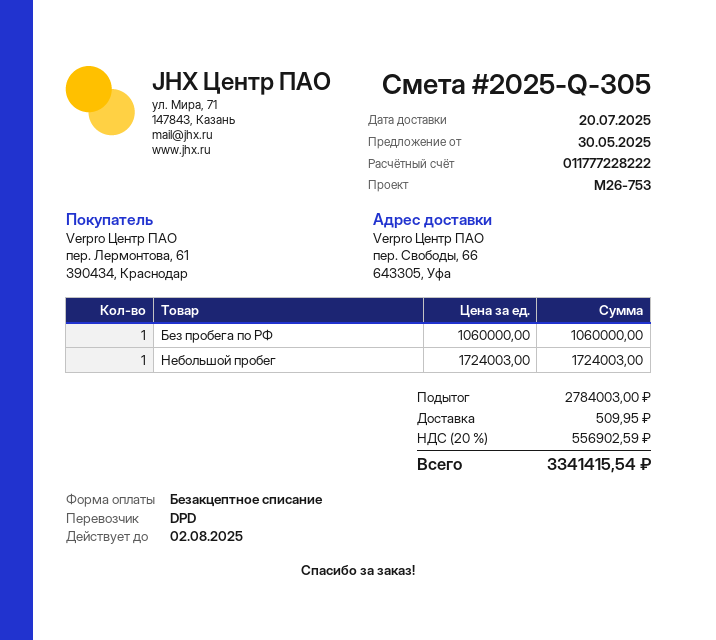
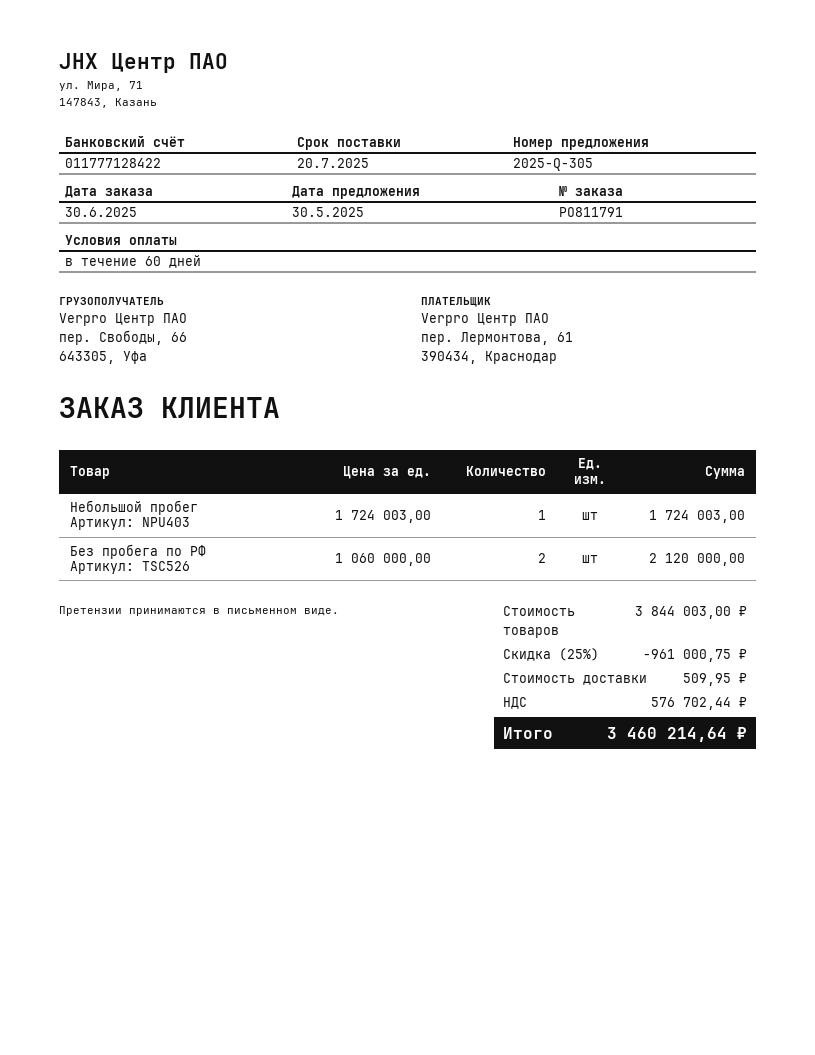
bank account: 011777228222 -> 011777128422
Без пробега по РФ: 1 x 1060000.00 = 1060000.00 -> 2 x 1060000.00 = 2120000.00
subtotal: 2784003.00 -> 3844003.00
discount: none -> 25% = 961000.75
tax: 556902.59 -> 576702.44
total: 3341415.54 -> 3460214.64

